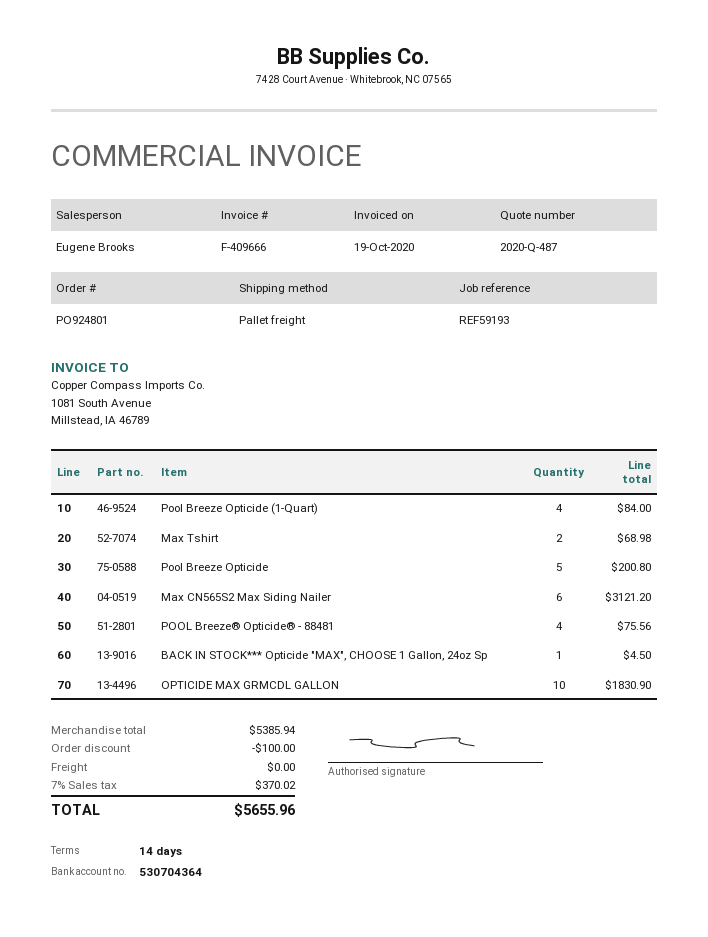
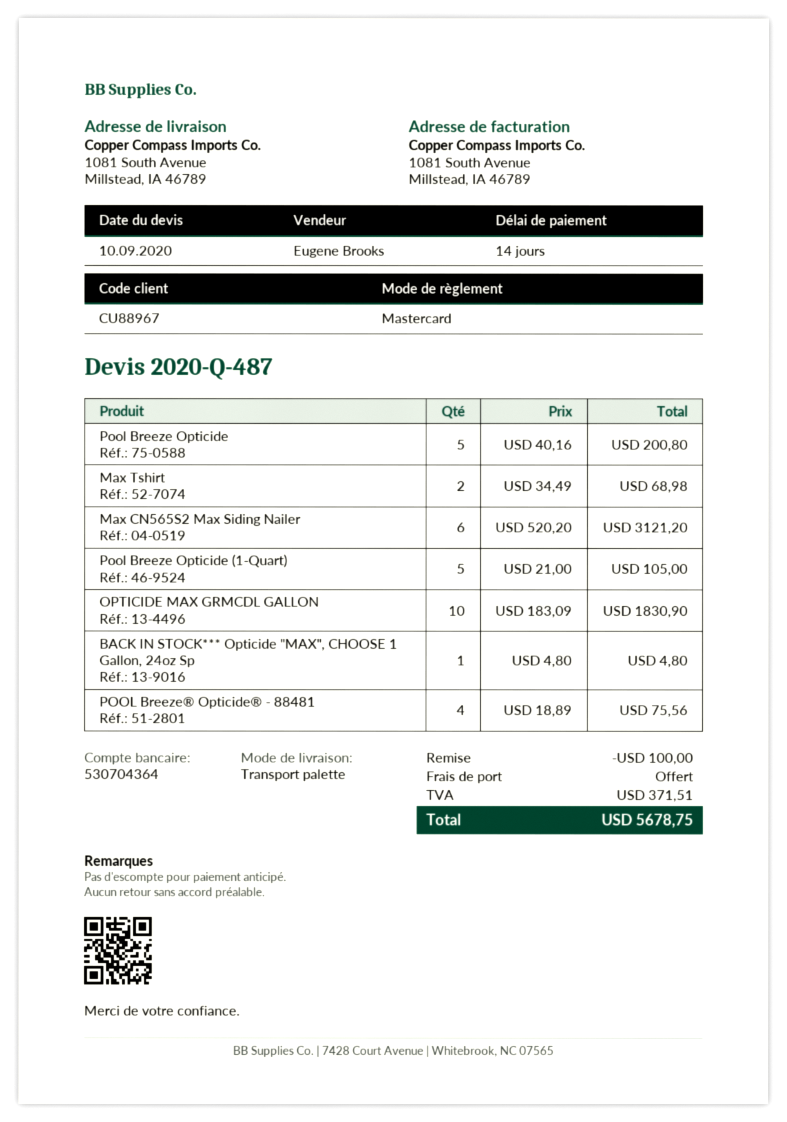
Pool Breeze Opticide (1-Quart): 4 for 84.00 -> 5 for 105.00
BACK IN STOCK*** Opticide "MAX", CHOOSE 1 Gallon, 24oz Sp: 1 for 4.50 -> 1 for 4.80
tax: 370.02 -> 371.51
total: 5655.96 -> 5678.75

